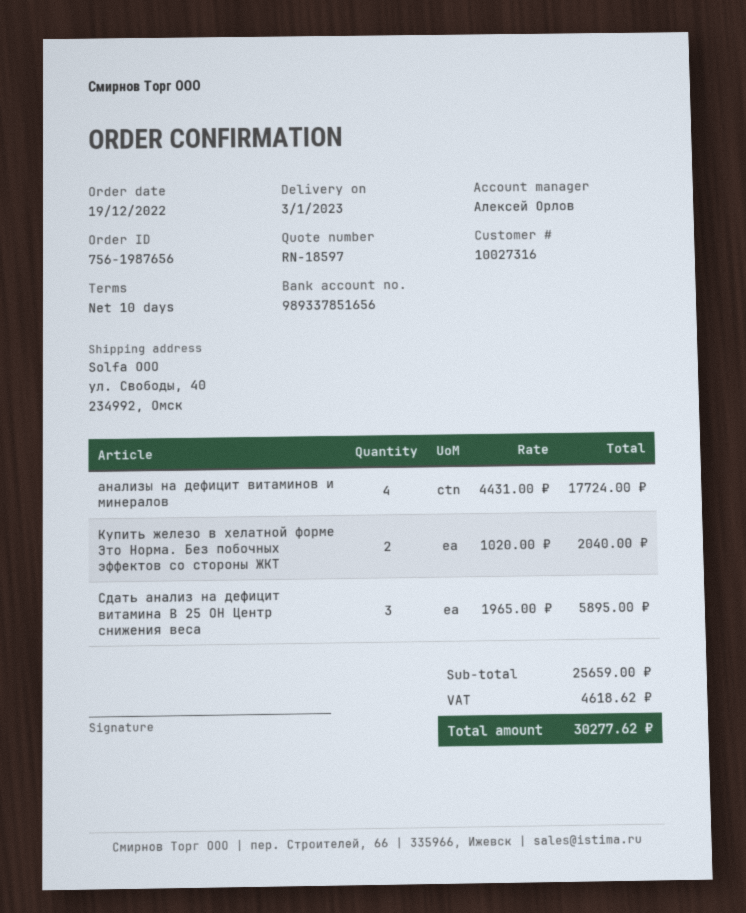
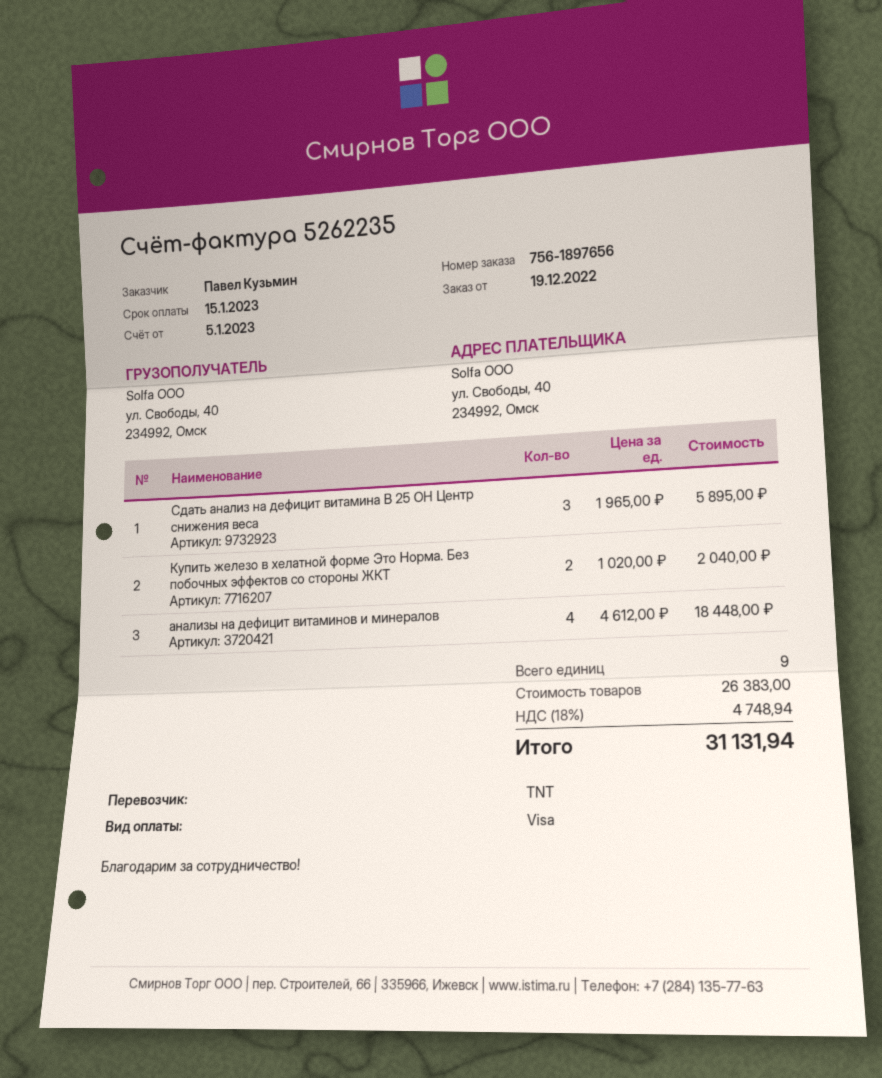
order number: 756-1987656 -> 756-1897656
анализы на дефицит витаминов и минералов: 4 x 4431.00 = 17724.00 -> 4 x 4612.00 = 18448.00
subtotal: 25659.00 -> 26383.00
tax: 4618.62 -> 4748.94
total: 30277.62 -> 31131.94

